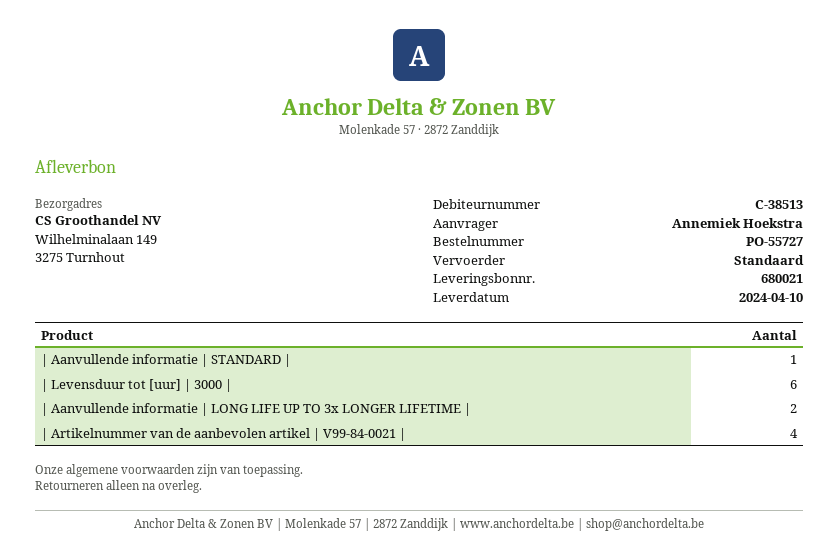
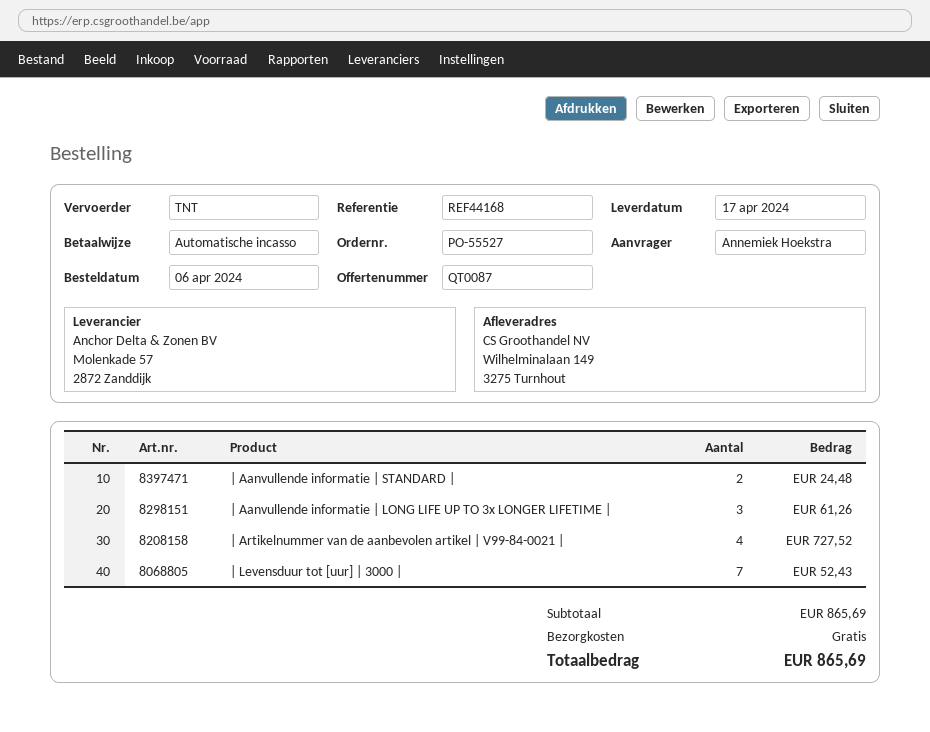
order number: PO-55727 -> PO-55527
delivery date: 2024-04-10 -> 2024-04-17
shipping method: standard -> TNT
| Aanvullende informatie | STANDARD |: 1 -> 2
| Levensduur tot [uur] | 3000 |: 6 -> 7
| Aanvullende informatie | LONG LIFE UP TO 3x LONGER LIFETIME |: 2 -> 3

